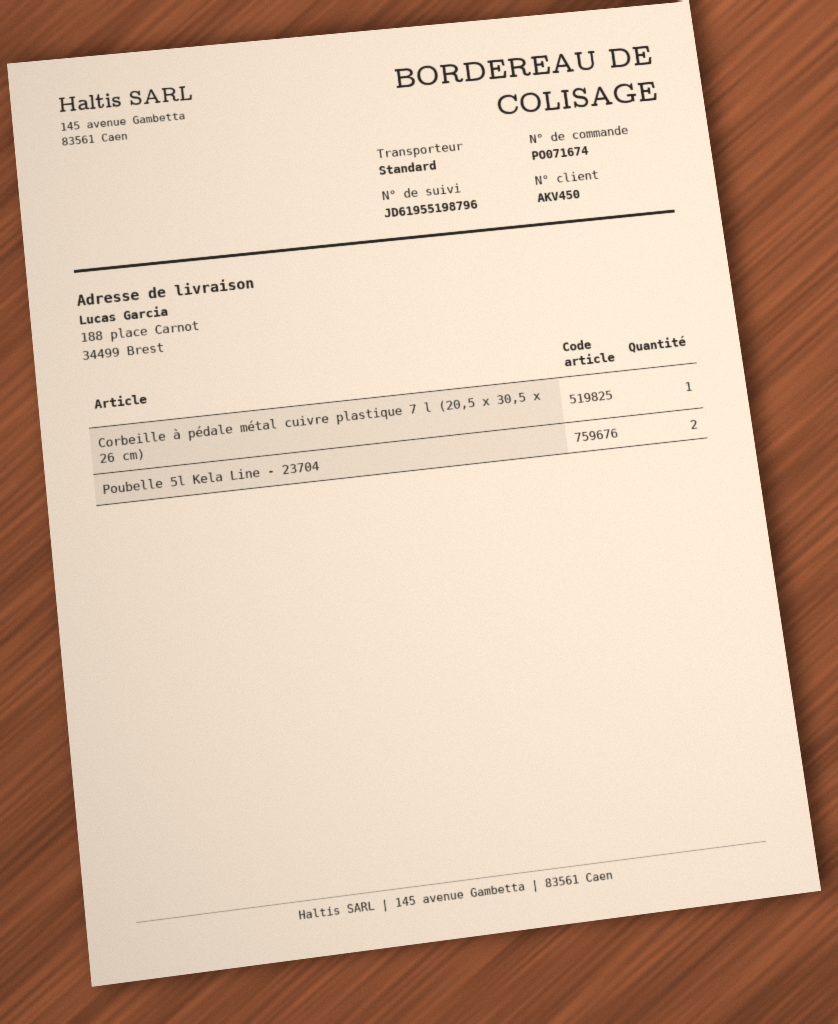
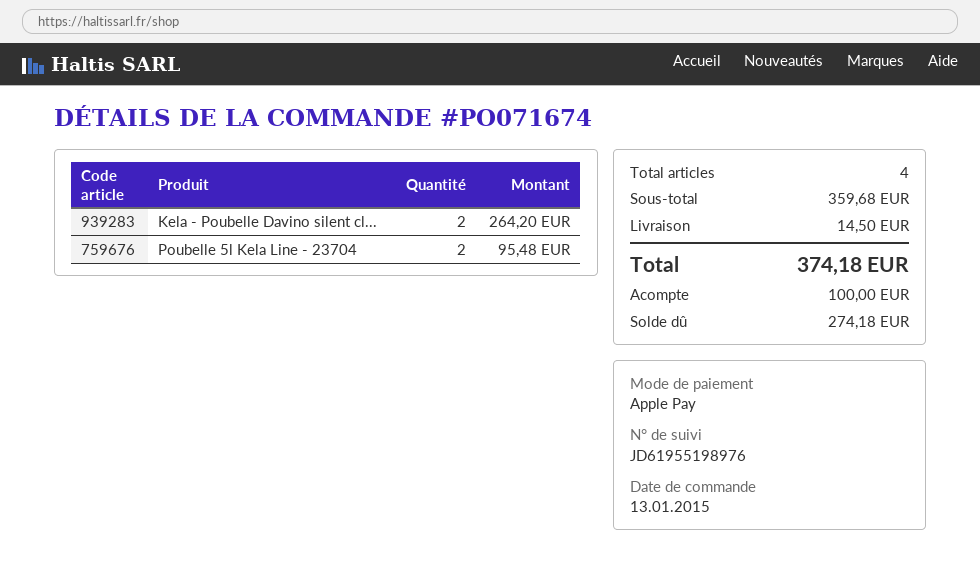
tracking number: JD61955198796 -> JD61955198976
Corbeille à pédale métal cuivre plastique 7 l (20,5 x 30,5 x 26 cm): 1 -> none
Kela - Poubelle Davino silent cl...: none -> 2

